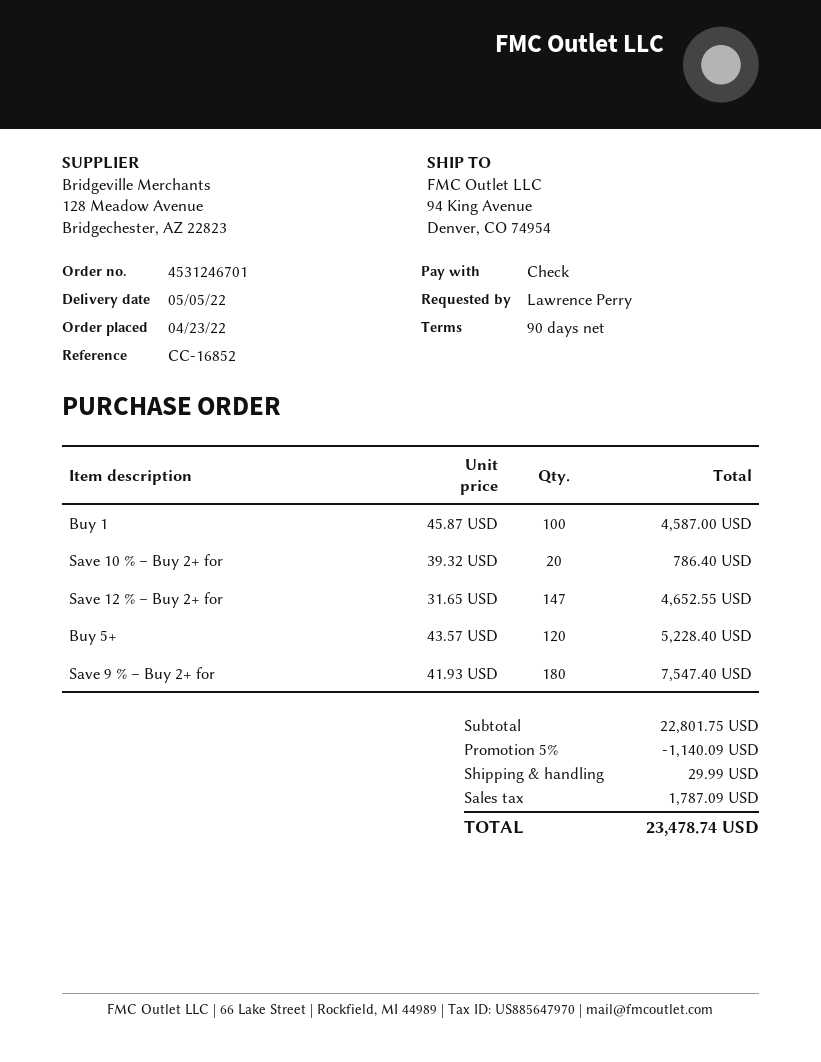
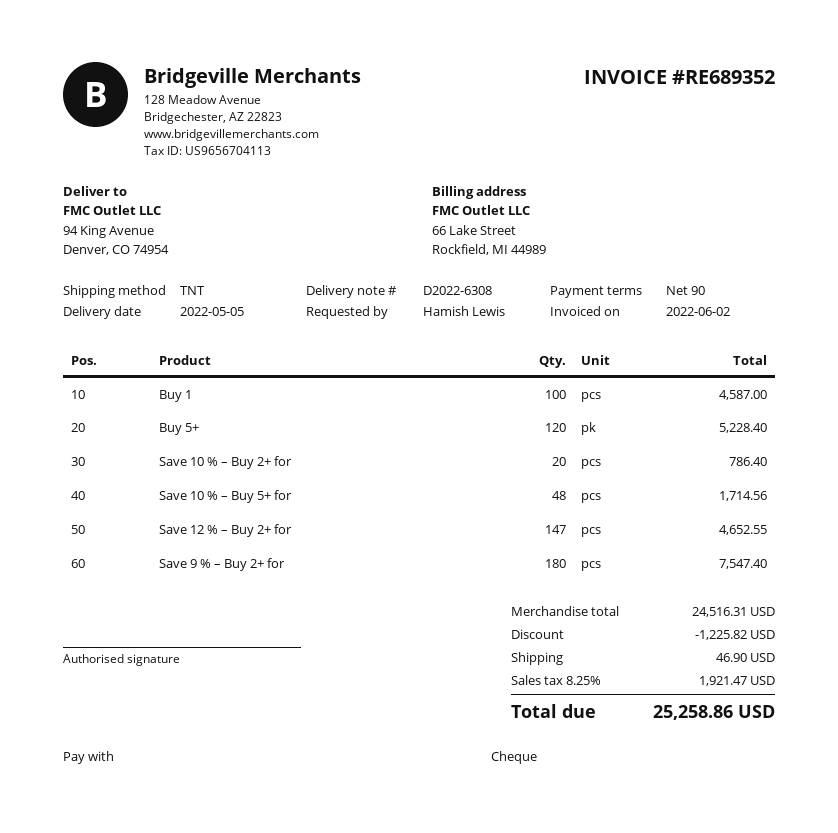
ordered by: Lawrence Perry -> Hamish Lewis
Save 10 % – Buy 5+ for: none -> 48 for 1714.56
subtotal: 22801.75 -> 24516.31
discount: 1140.09 -> 1225.82
shipping: 29.99 -> 46.90
tax: 1787.09 -> 1921.47
total: 23478.74 -> 25258.86

